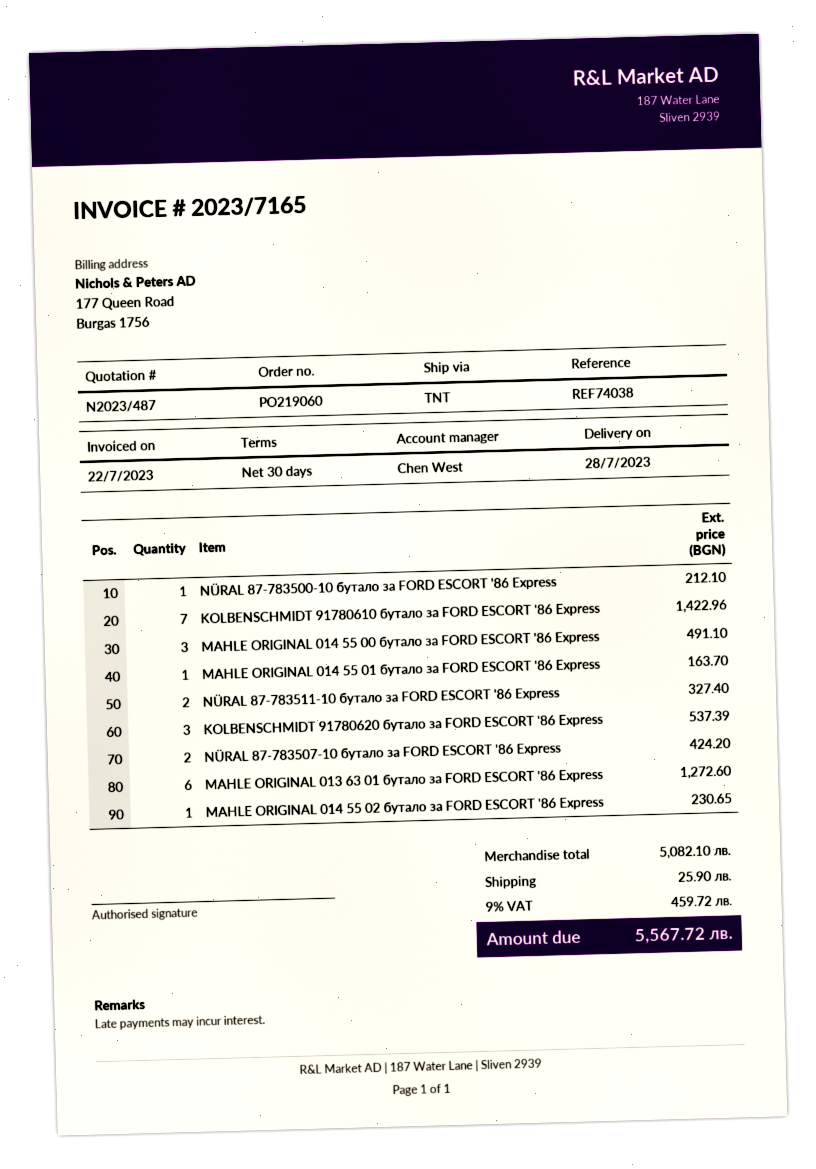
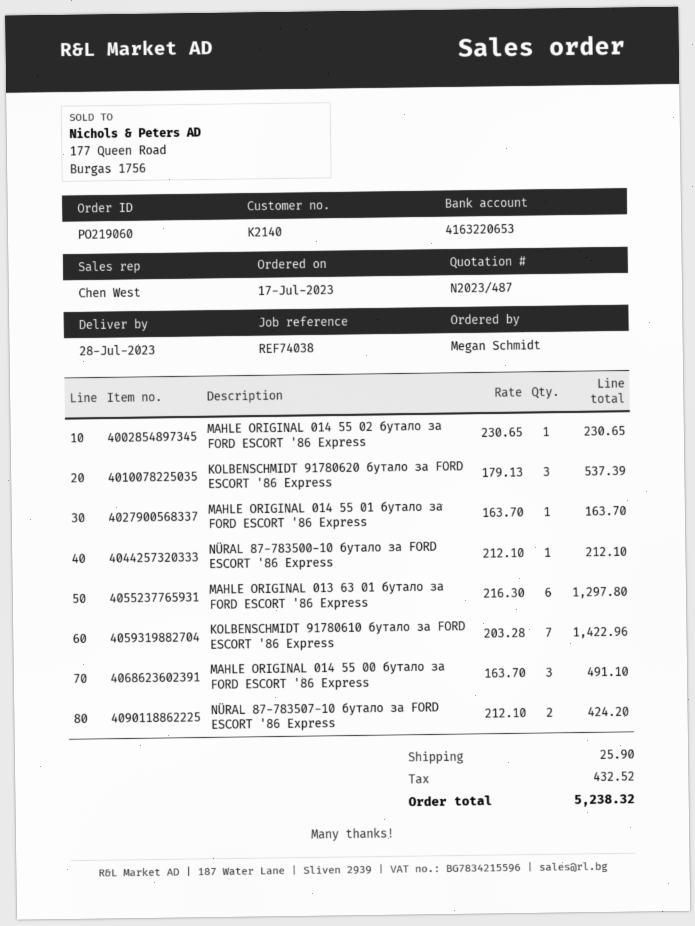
NÜRAL 87-783511-10 бутало за FORD ESCORT '86 Express: 2 for 327.40 -> none
MAHLE ORIGINAL 013 63 01 бутало за FORD ESCORT '86 Express: 6 for 1272.60 -> 6 for 1297.80
tax: 459.72 -> 432.52
total: 5567.72 -> 5238.32

